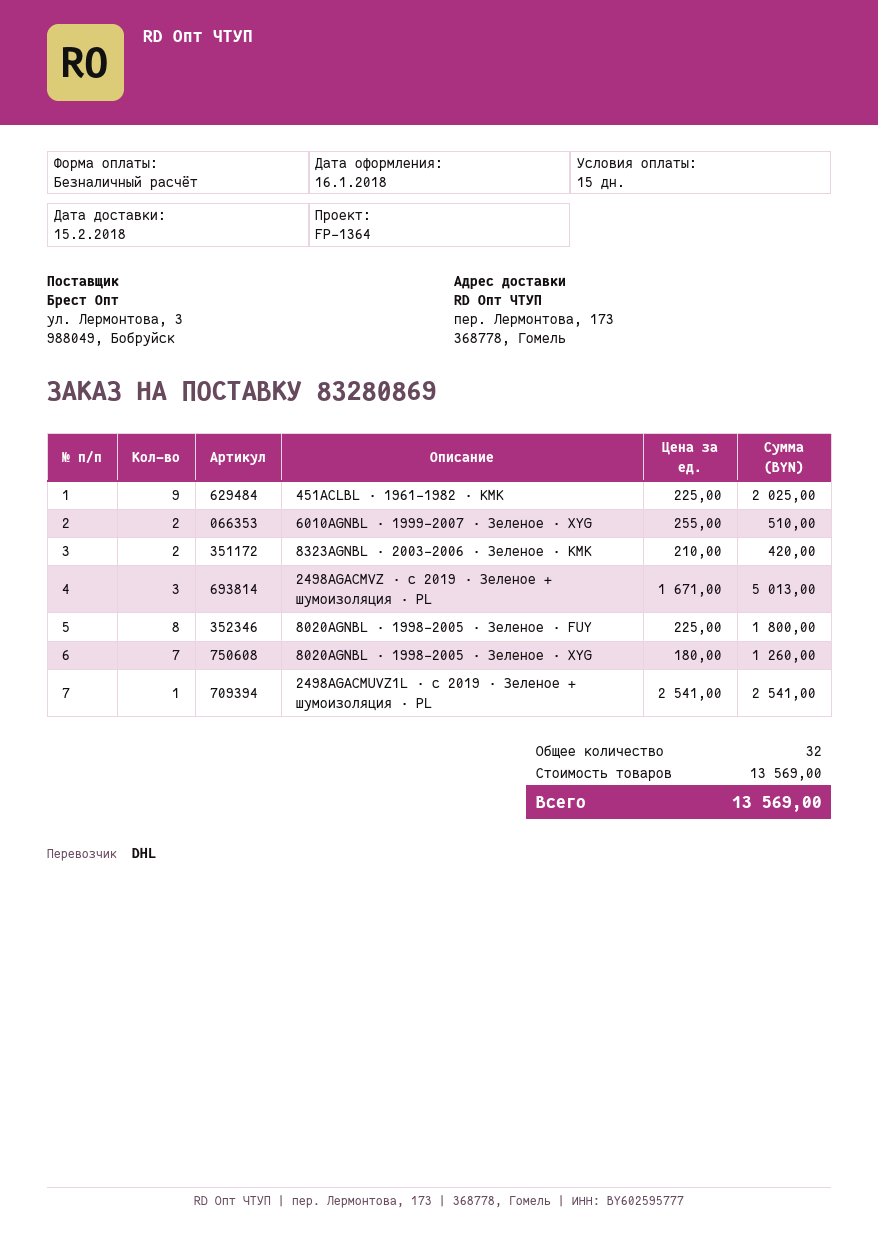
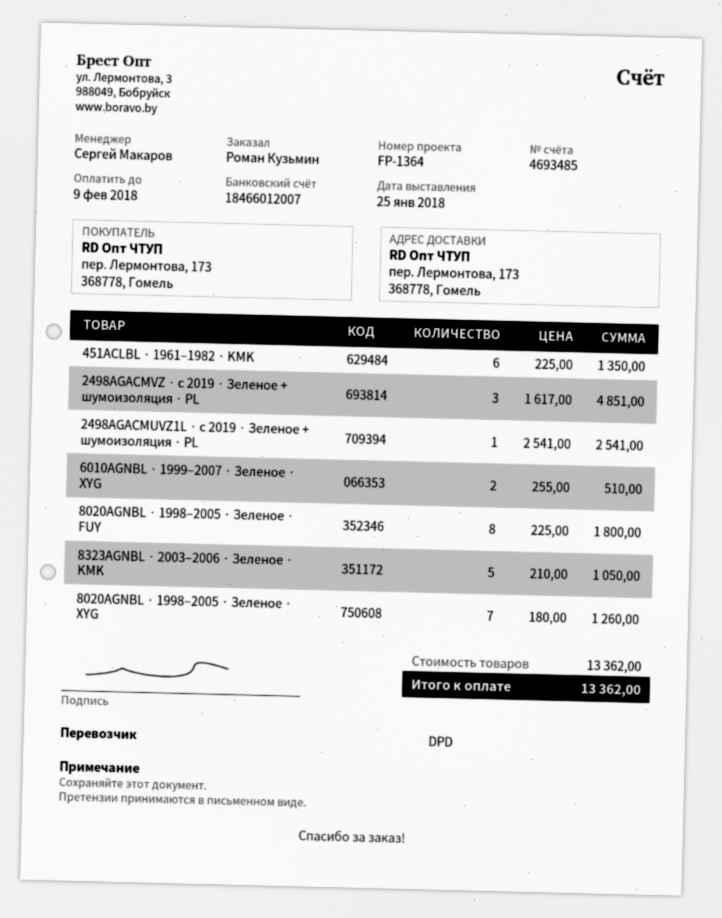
shipping method: DHL -> DPD
451ACLBL · 1961–1982 · KMK: 9 x 225.00 = 2025.00 -> 6 x 225.00 = 1350.00
8323AGNBL · 2003–2006 · Зеленое · KMK: 2 x 210.00 = 420.00 -> 5 x 210.00 = 1050.00
2498AGACMVZ · с 2019 · Зеленое + шумоизоляция · PL: 3 x 1671.00 = 5013.00 -> 3 x 1617.00 = 4851.00
subtotal: 13569.00 -> 13362.00
total: 13569.00 -> 13362.00

